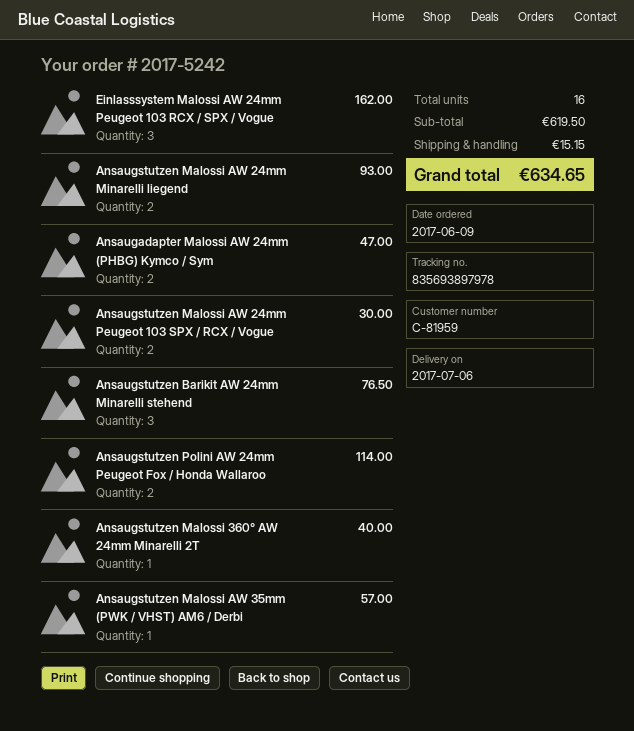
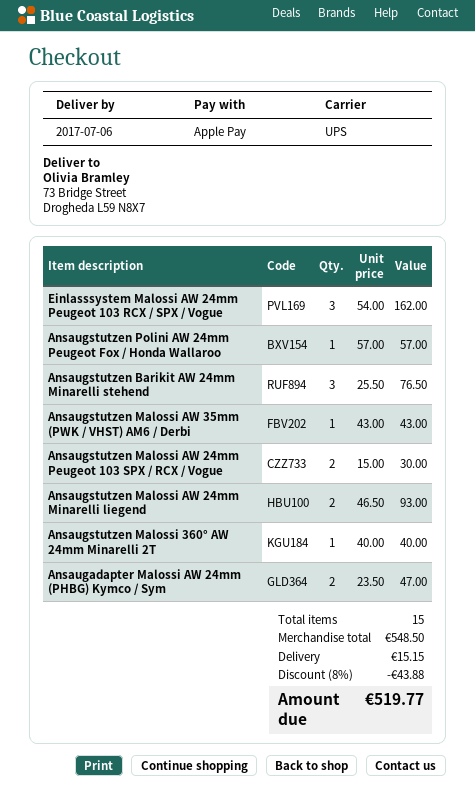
Ansaugstutzen Polini AW 24mm Peugeot Fox / Honda Wallaroo: 2 for 114.00 -> 1 for 57.00
Ansaugstutzen Malossi AW 35mm (PWK / VHST) AM6 / Derbi: 1 for 57.00 -> 1 for 43.00
total quantity: 16 -> 15
subtotal: 619.50 -> 548.50
discount: none -> 8% = 43.88
total: 634.65 -> 519.77

